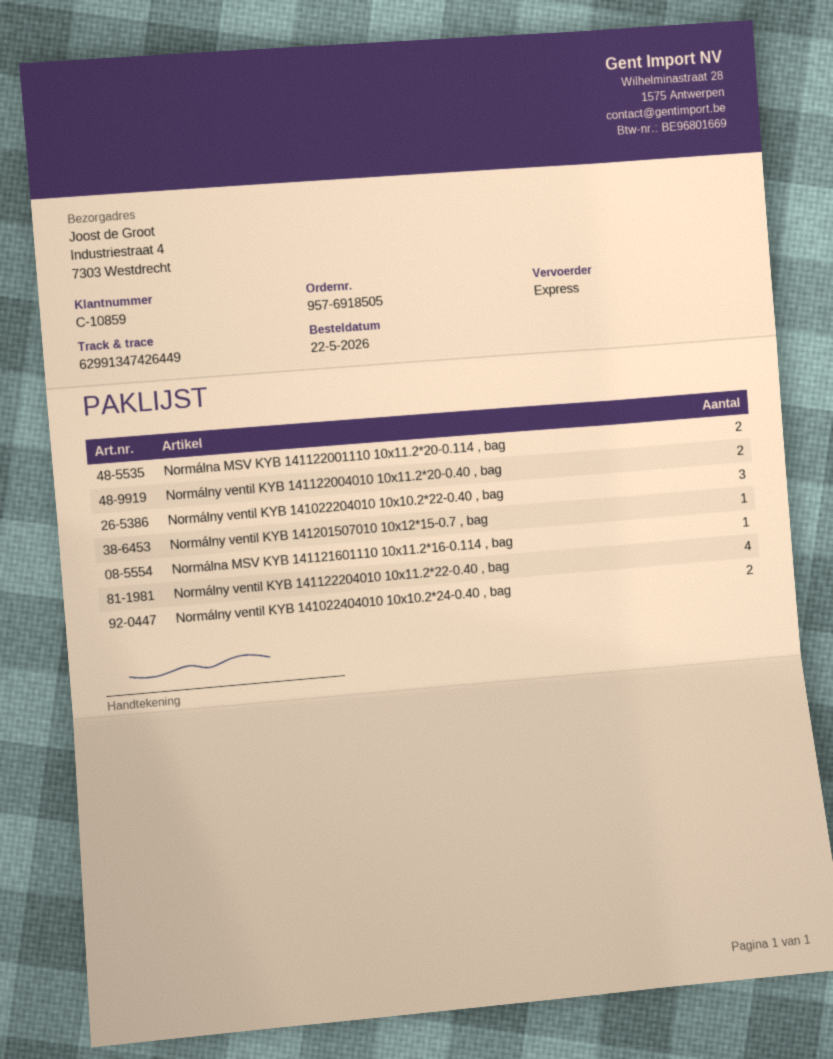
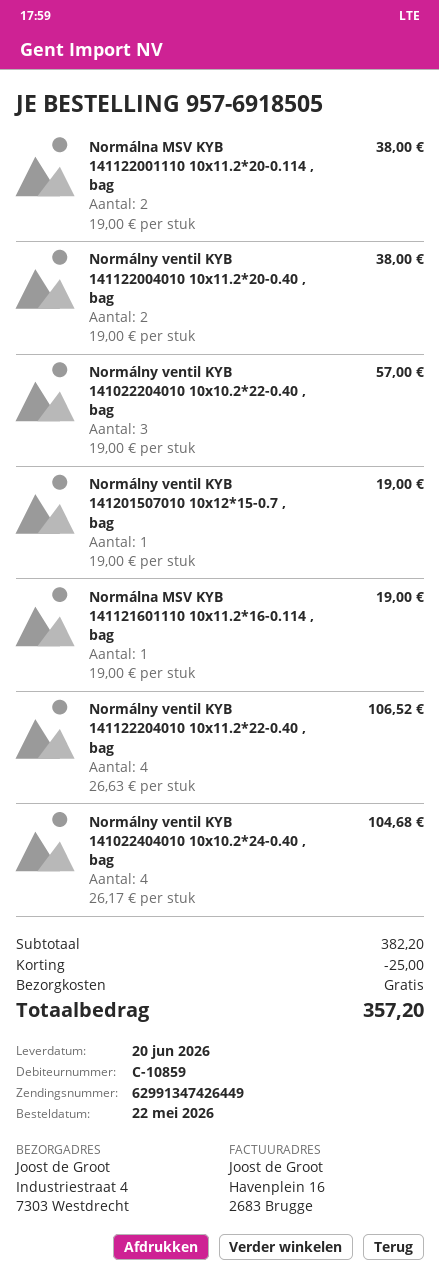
Normálny ventil KYB 141022404010 10x10.2*24-0.40 , bag: 2 -> 4

